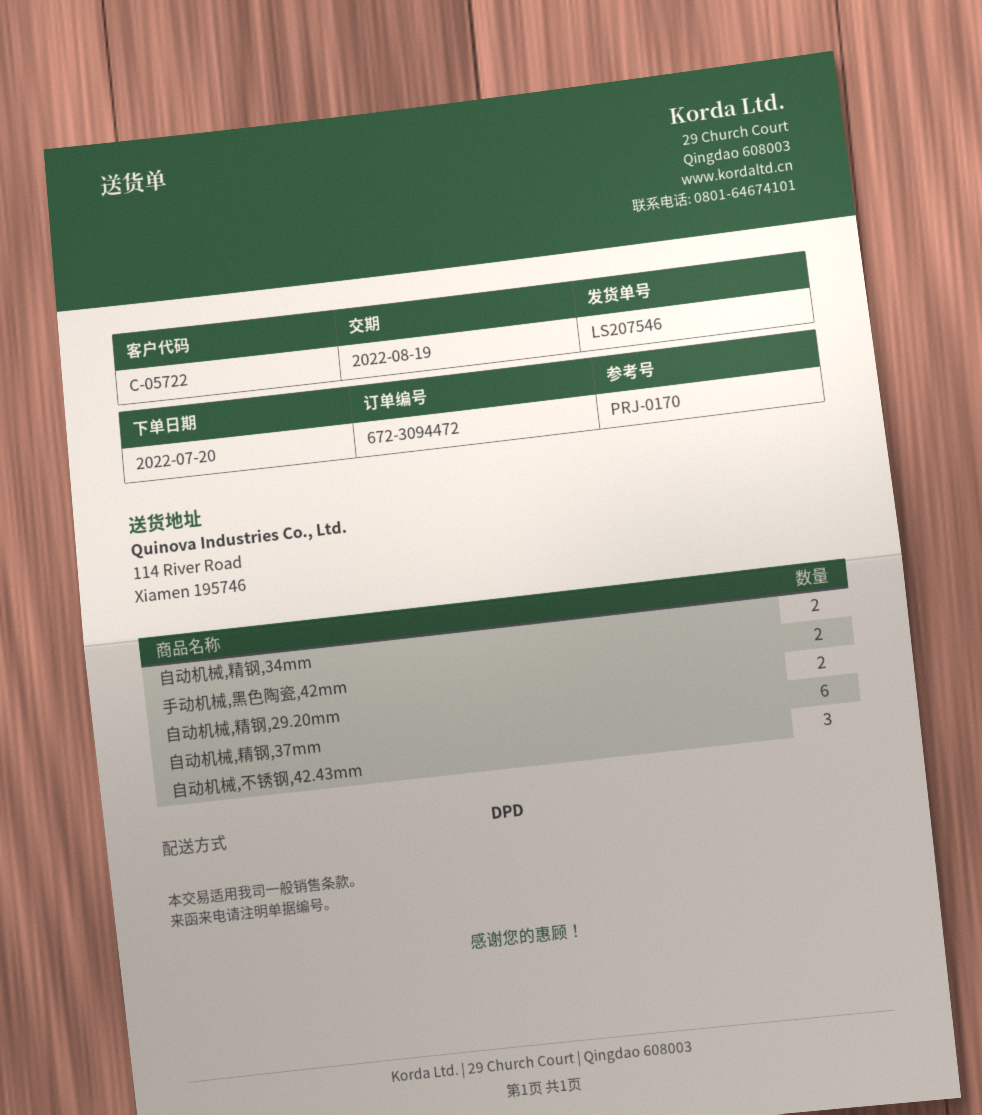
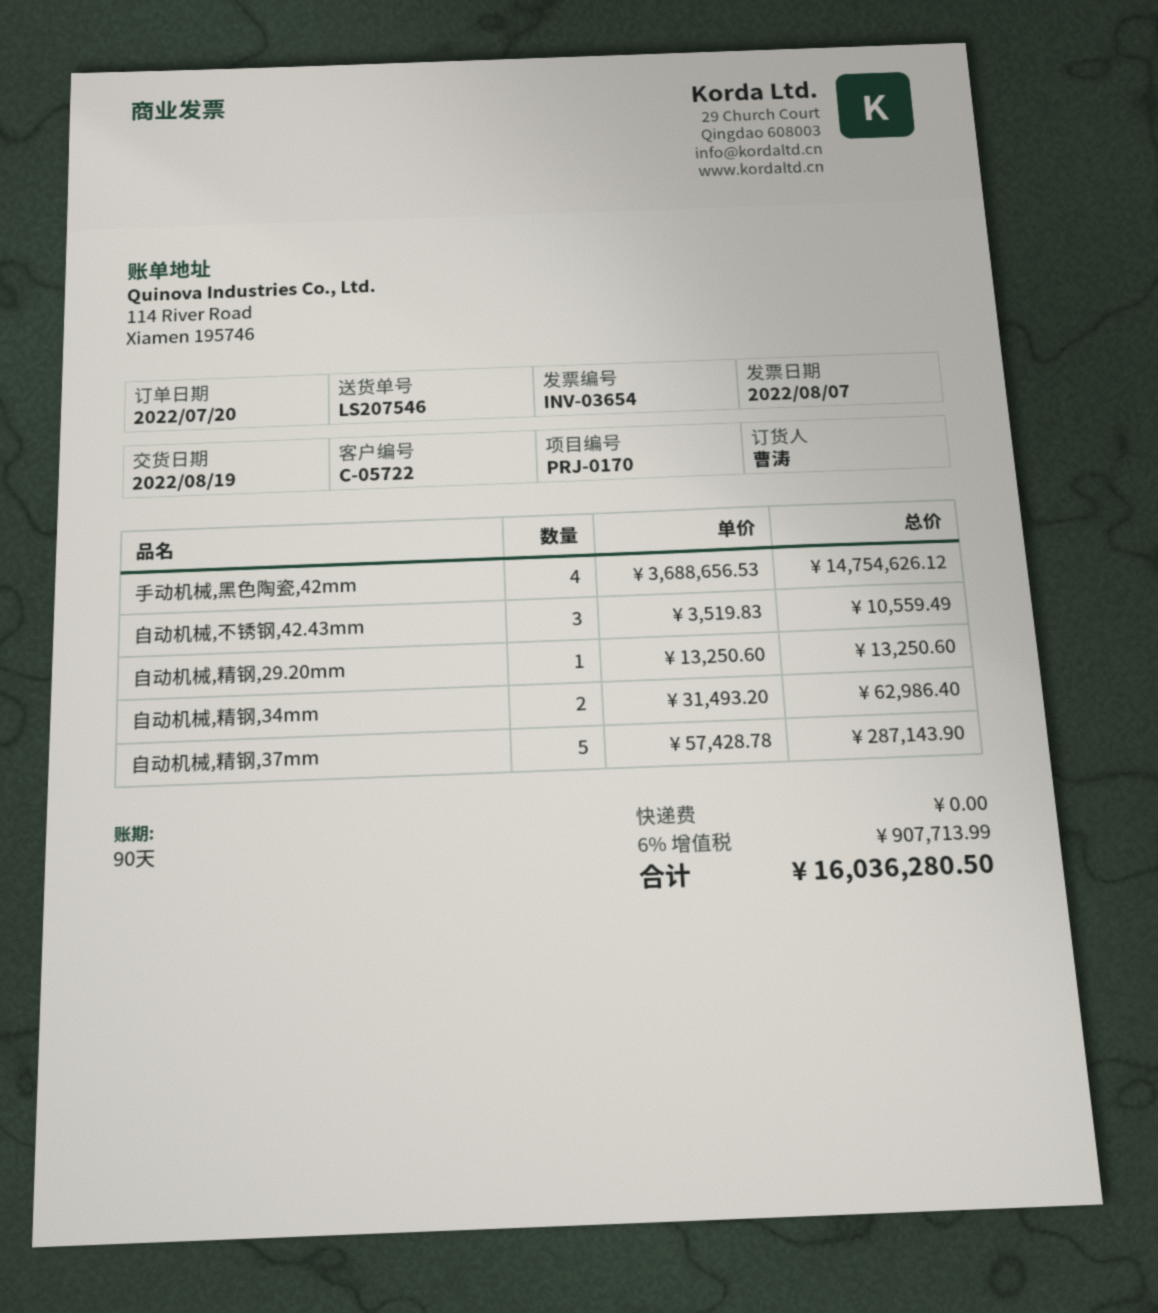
手动机械,黑色陶瓷,42mm: 2 -> 4
自动机械,精钢,29.20mm: 2 -> 1
自动机械,精钢,37mm: 6 -> 5

